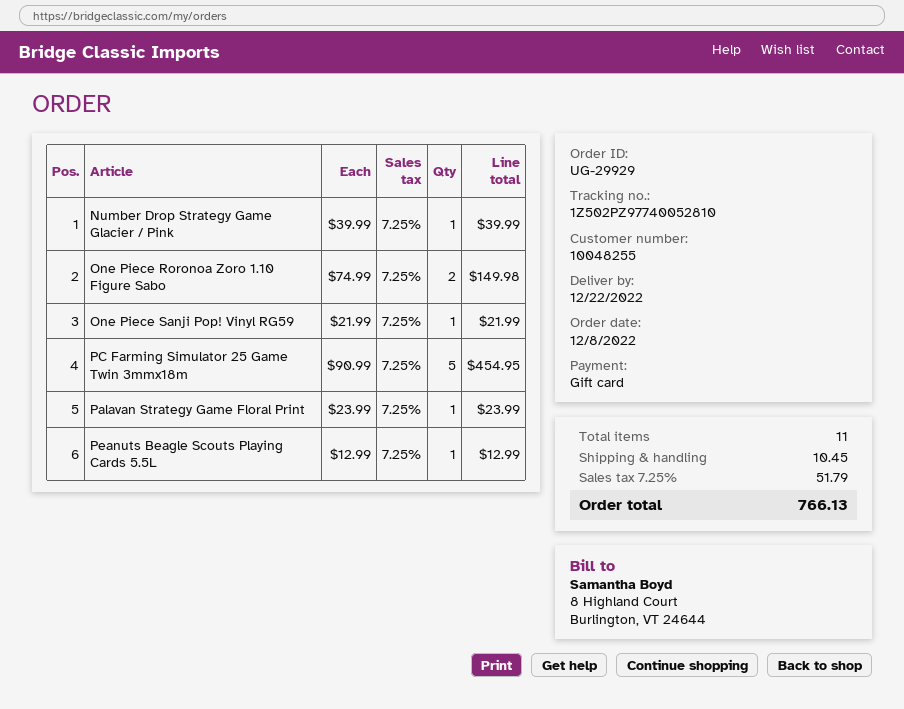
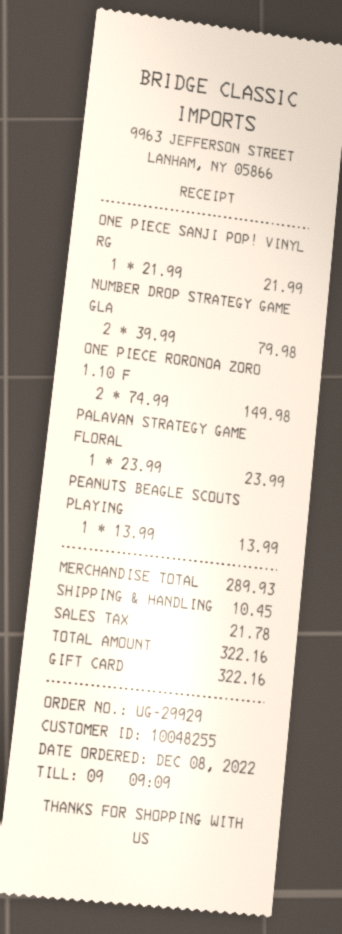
Number Drop Strategy Game Glacier / Pink: 1 x 39.99 = 39.99 -> 2 x 39.99 = 79.98
PC Farming Simulator 25 Game Twin 3mmx18m: 5 x 90.99 = 454.95 -> none
Peanuts Beagle Scouts Playing Cards 5.5L: 1 x 12.99 = 12.99 -> 1 x 13.99 = 13.99
tax: 51.79 -> 21.78
total: 766.13 -> 322.16

